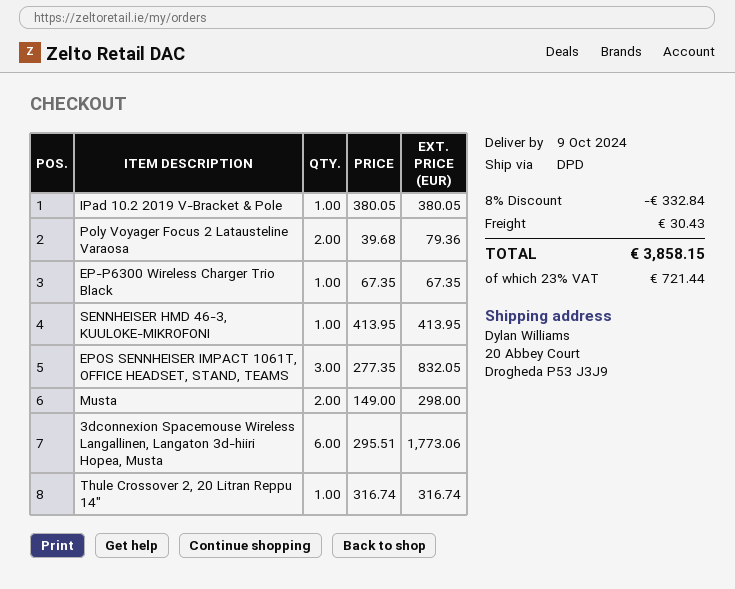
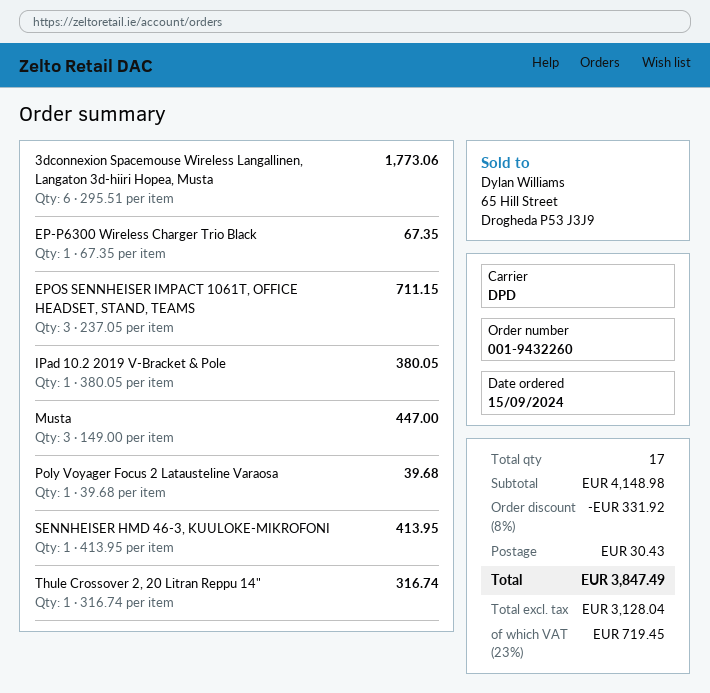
Poly Voyager Focus 2 Latausteline Varaosa: 2 x 39.68 = 79.36 -> 1 x 39.68 = 39.68
EPOS SENNHEISER IMPACT 1061T, OFFICE HEADSET, STAND, TEAMS: 3 x 277.35 = 832.05 -> 3 x 237.05 = 711.15
Musta: 2 x 149.00 = 298.00 -> 3 x 149.00 = 447.00
discount: 8% = 332.84 -> 8% = 331.92
tax: 23% = 721.44 -> 23% = 719.45
total: 3858.15 -> 3847.49

